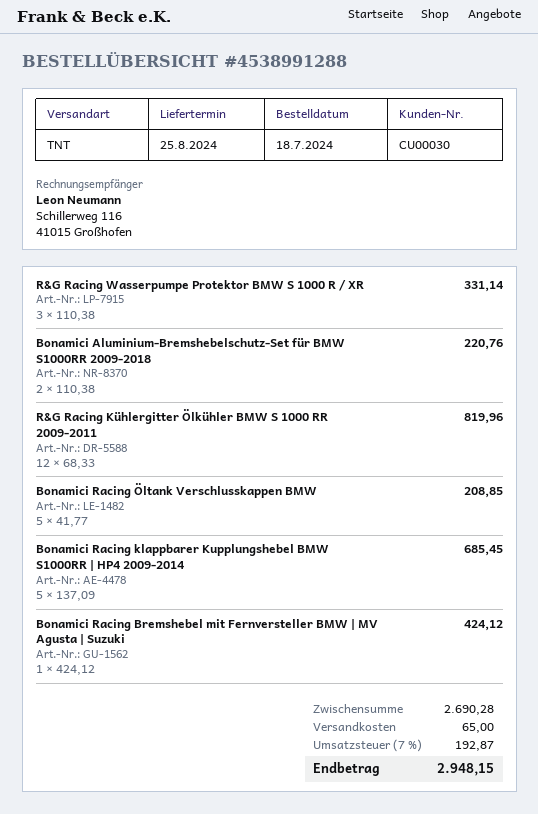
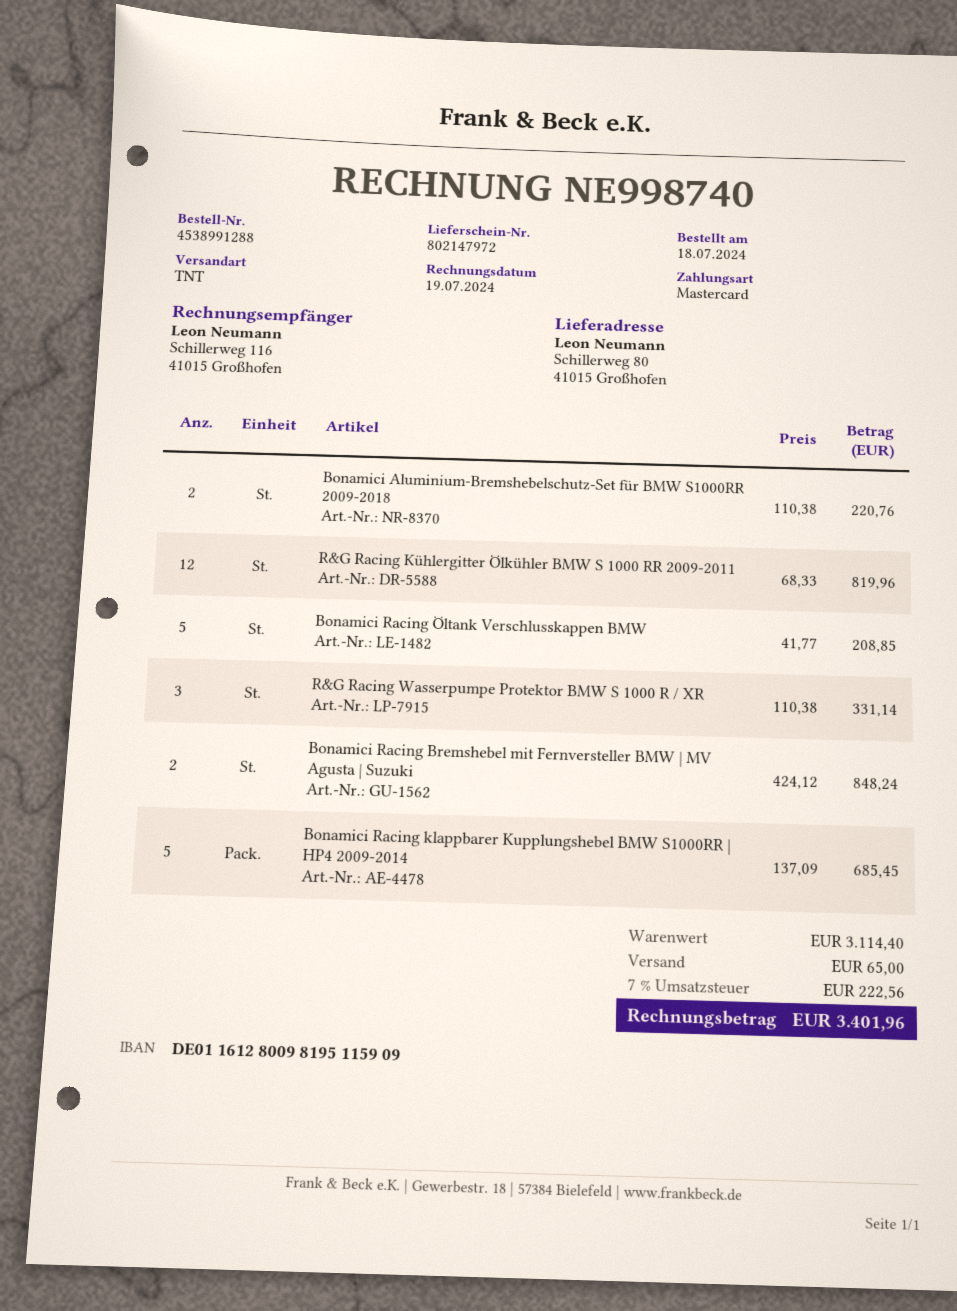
Bonamici Racing Bremshebel mit Fernversteller BMW | MV Agusta | Suzuki: 1 x 424.12 = 424.12 -> 2 x 424.12 = 848.24
subtotal: 2690.28 -> 3114.40
tax: 7% = 192.87 -> 7% = 222.56
total: 2948.15 -> 3401.96

